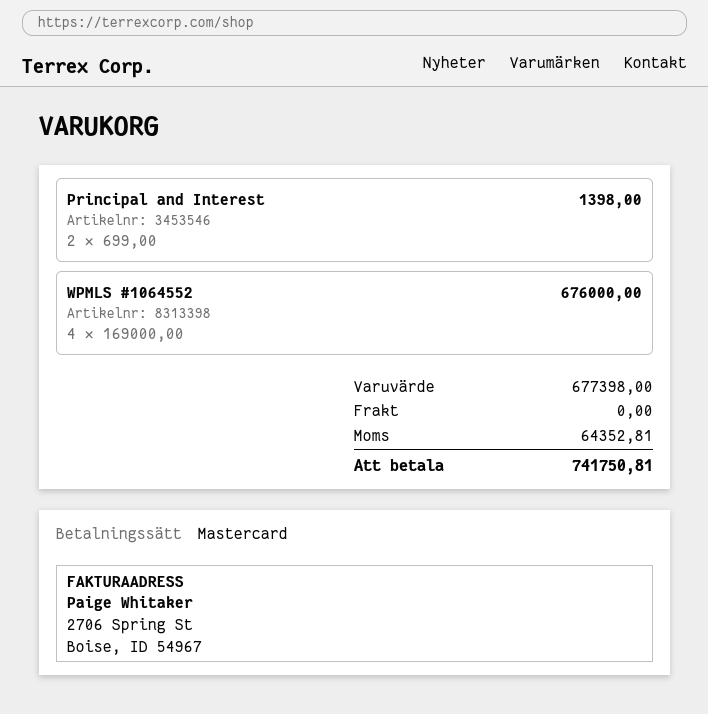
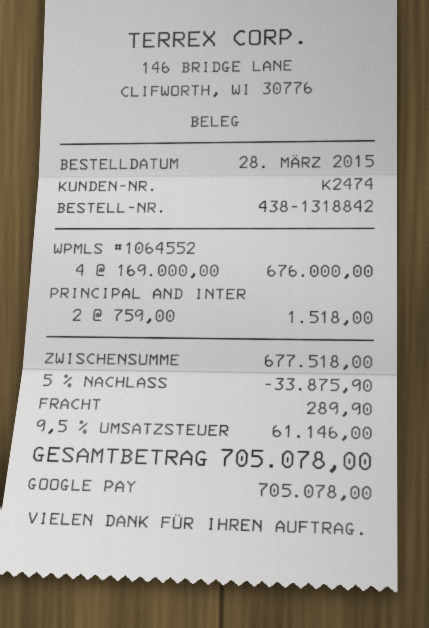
payment method: Mastercard -> Google Pay
Principal and Interest: 2 x 699.00 = 1398.00 -> 2 x 759.00 = 1518.00
subtotal: 677398.00 -> 677518.00
discount: none -> 5% = 33875.90
shipping: 0.00 -> 289.90
tax: 64352.81 -> 61146.00
total: 741750.81 -> 705078.00

